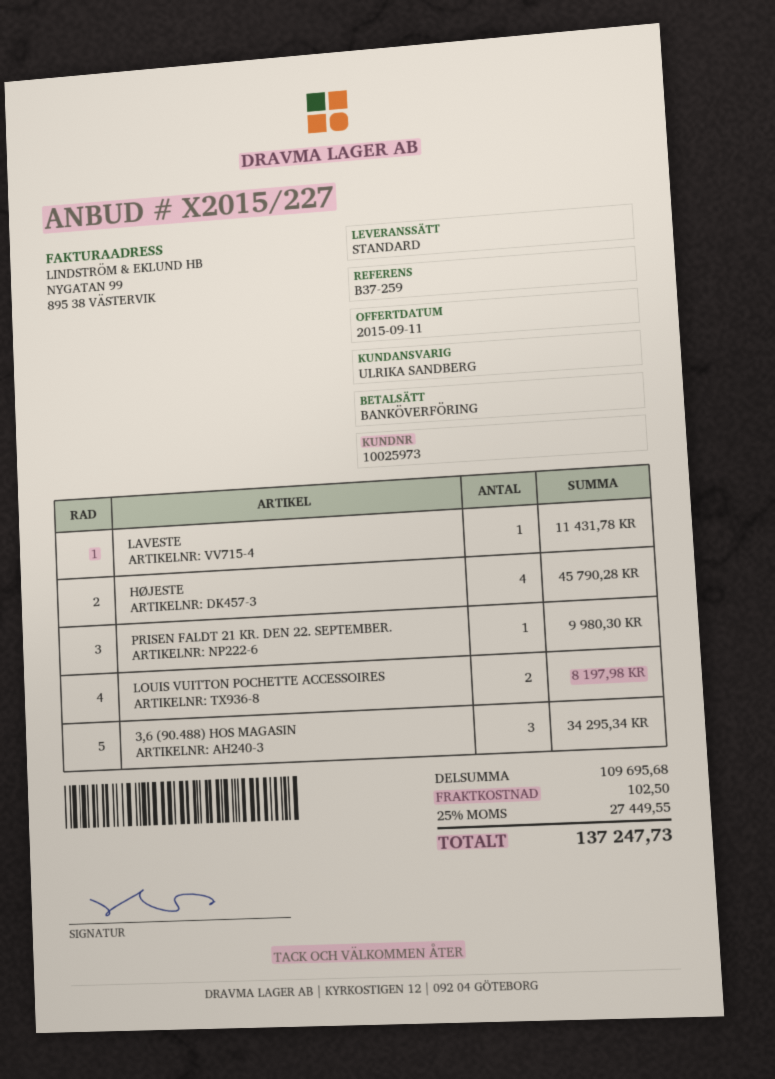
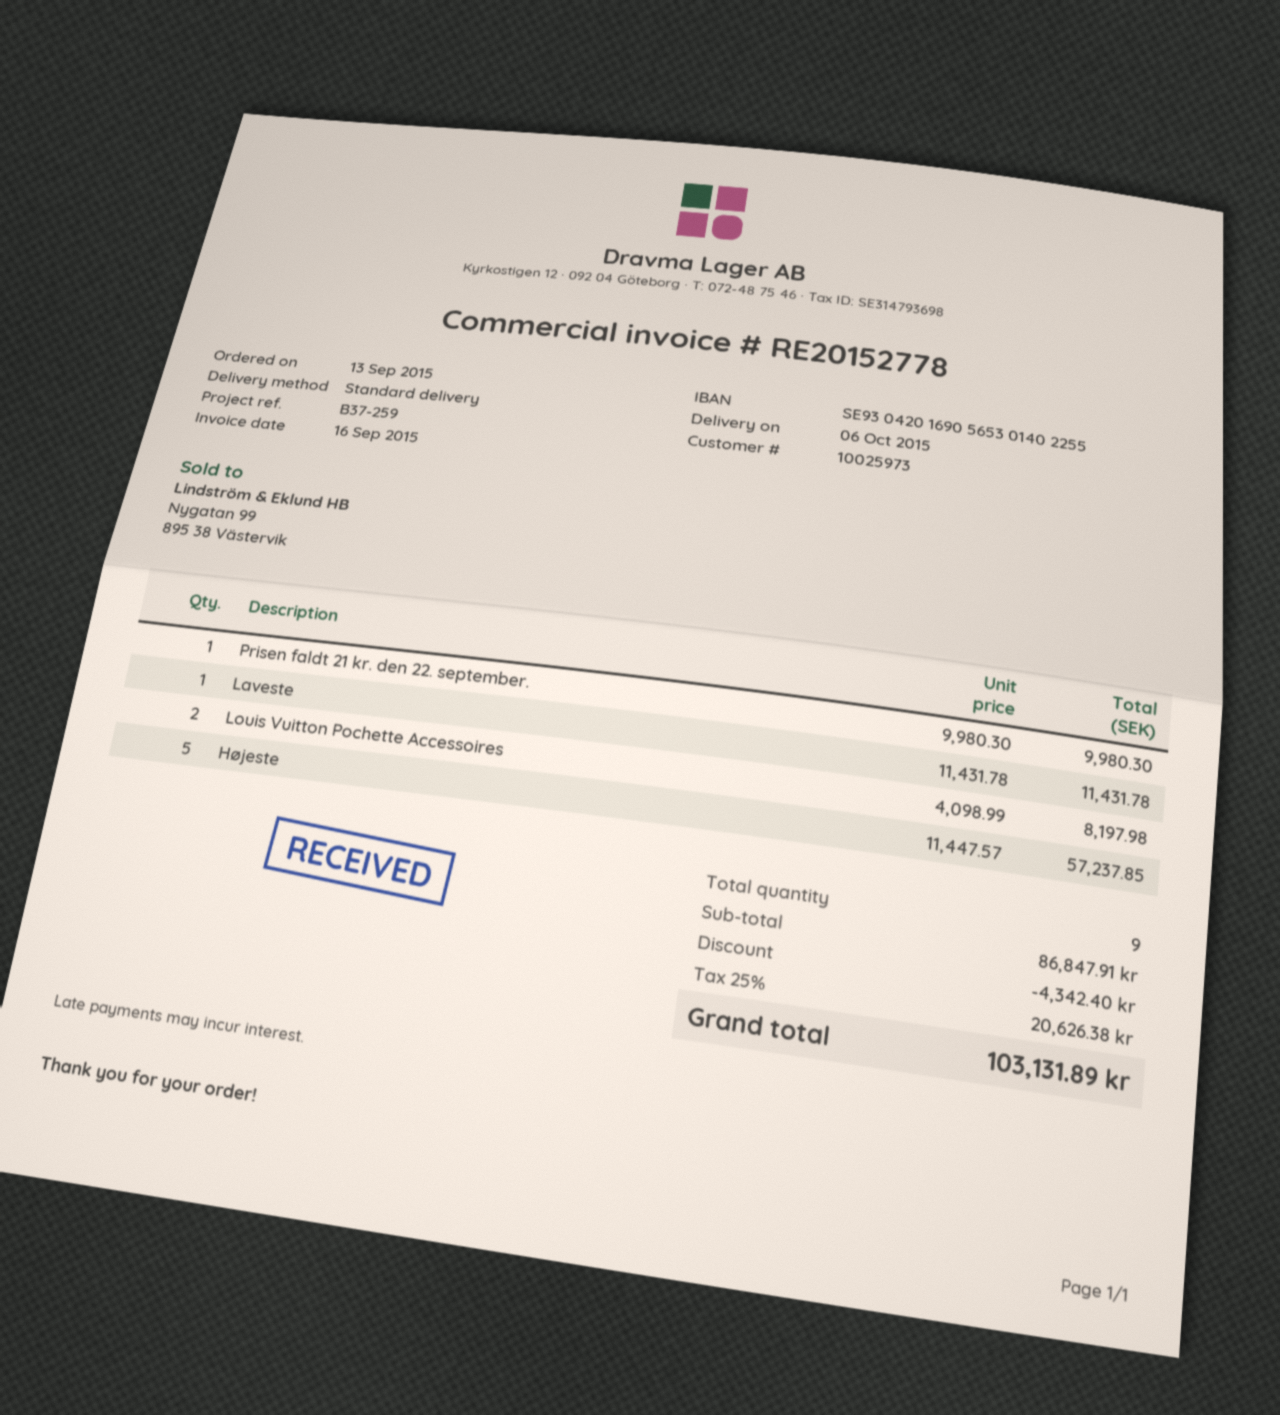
HØJESTE: 4 for 45790.28 -> 5 for 57237.85
3,6 (90.488) HOS MAGASIN: 3 for 34295.34 -> none
subtotal: 109695.68 -> 86847.91
discount: none -> 4342.40
shipping: 102.50 -> none
tax: 25% = 27449.55 -> 25% = 20626.38
total: 137247.73 -> 103131.89

